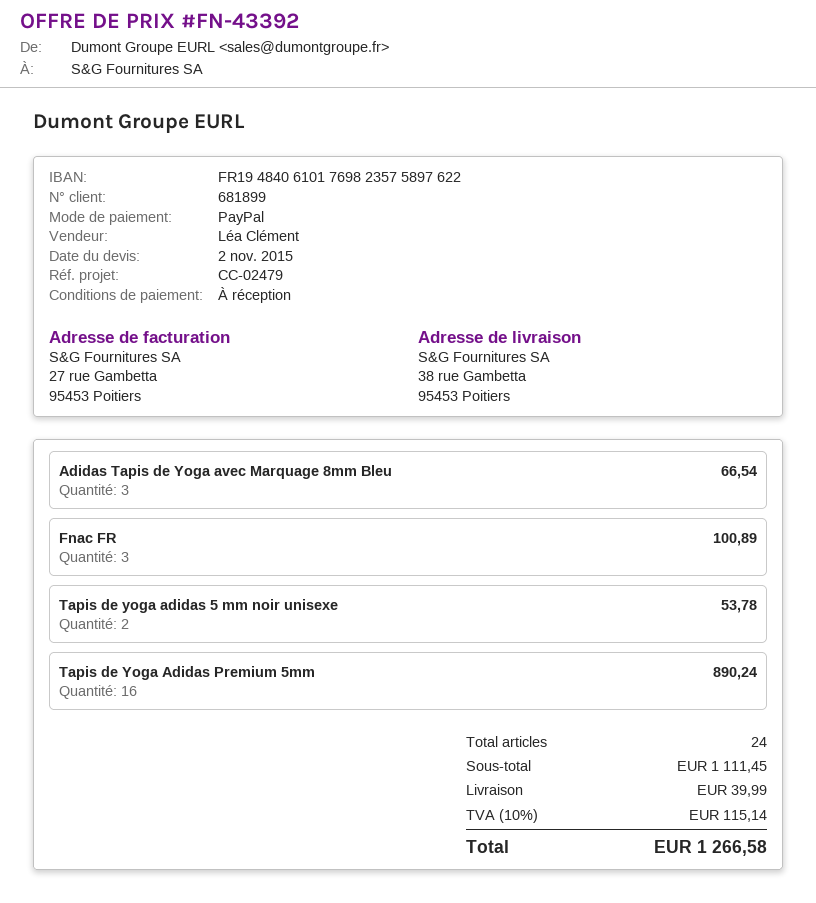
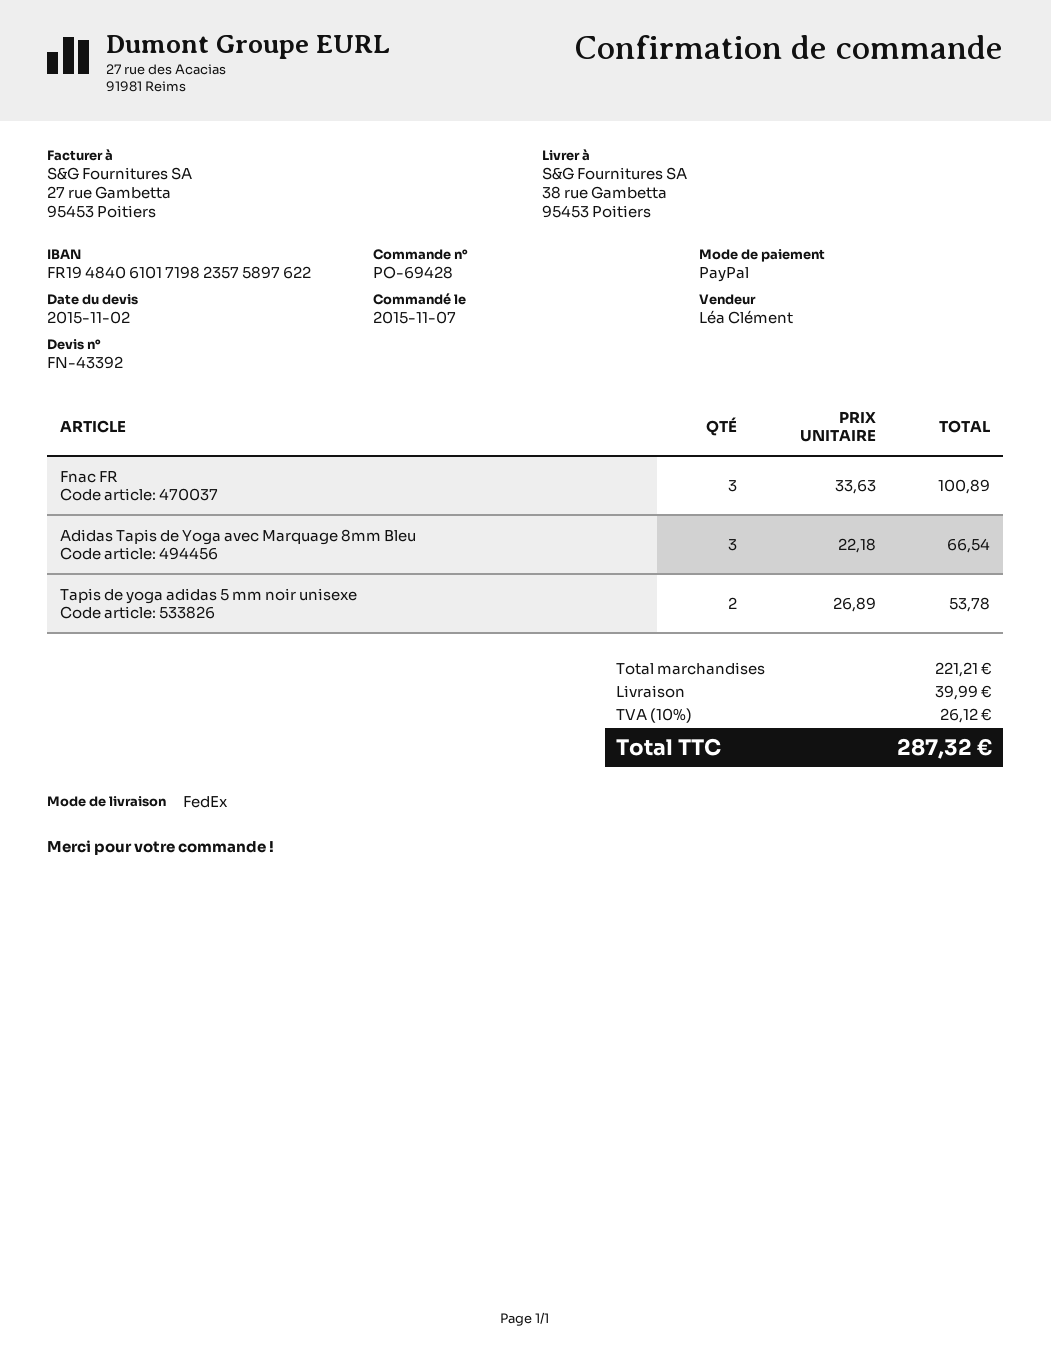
bank account: FR1948406101769823575897622 -> FR1948406101719823575897622
Tapis de Yoga Adidas Premium 5mm: 16 for 890.24 -> none
subtotal: 1111.45 -> 221.21
tax: 10% = 115.14 -> 10% = 26.12
total: 1266.58 -> 287.32

